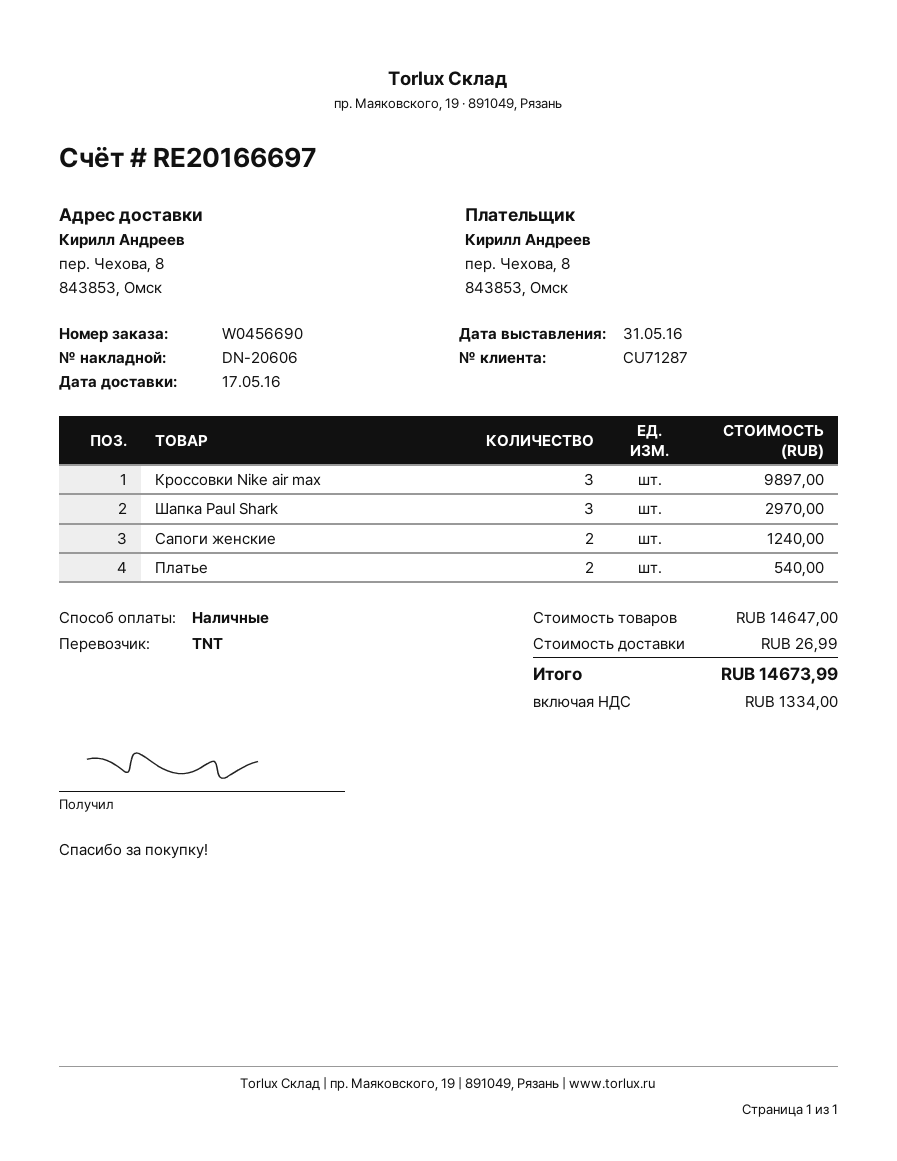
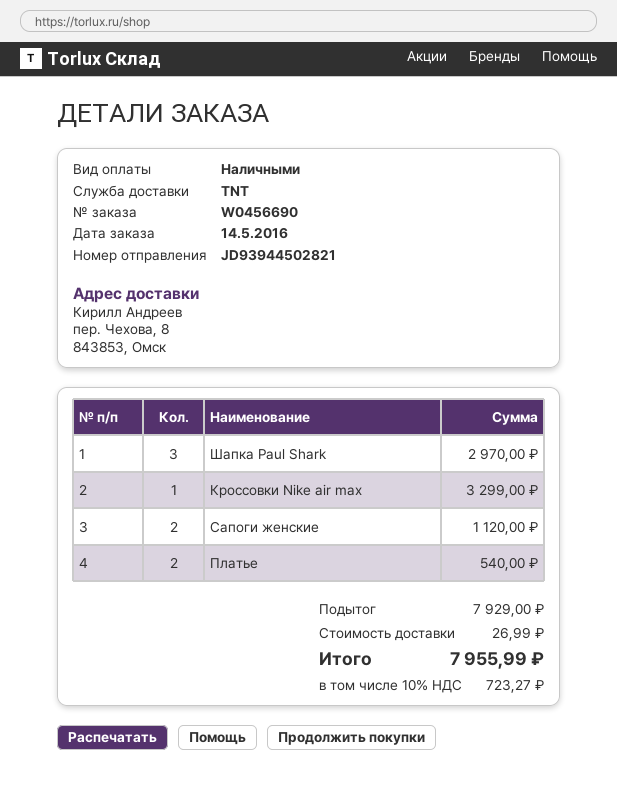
Кроссовки Nike air max: 3 for 9897.00 -> 1 for 3299.00
Сапоги женские: 2 for 1240.00 -> 2 for 1120.00
subtotal: 14647.00 -> 7929.00
tax: 1334.00 -> 723.27
total: 14673.99 -> 7955.99

